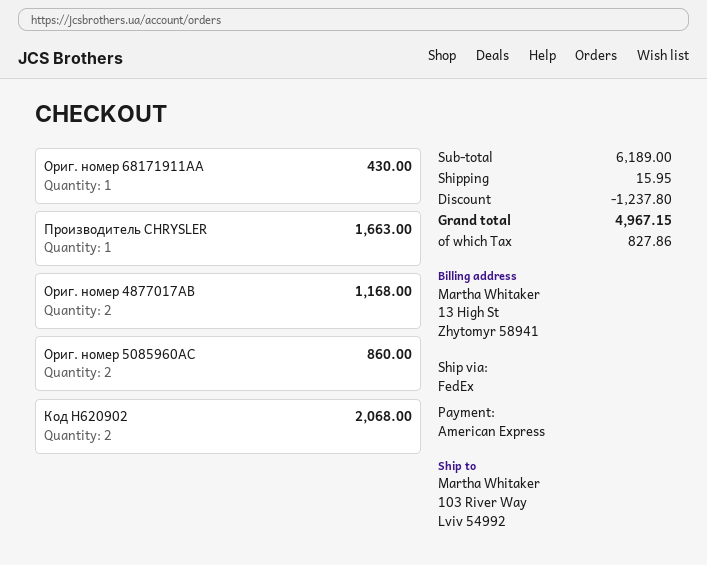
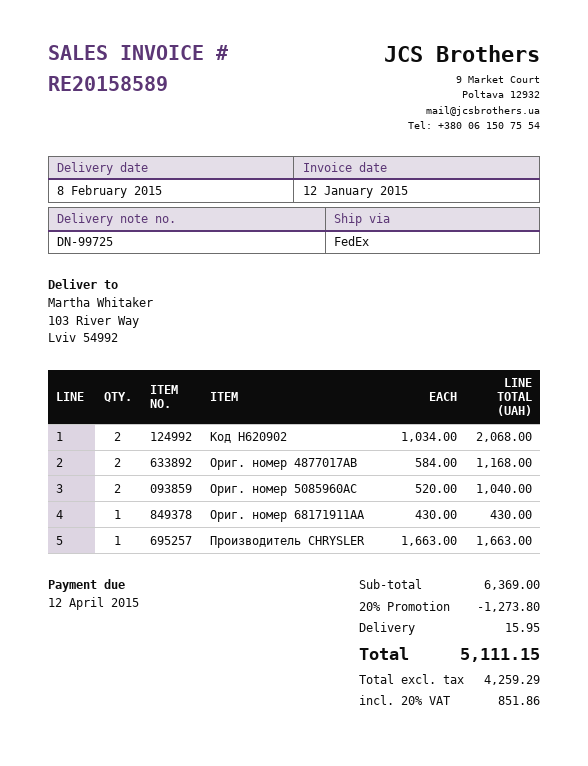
Ориг. номер 5085960AC: 2 for 860.00 -> 2 for 1040.00
subtotal: 6189.00 -> 6369.00
discount: 1237.80 -> 1273.80
tax: 827.86 -> 851.86
total: 4967.15 -> 5111.15

